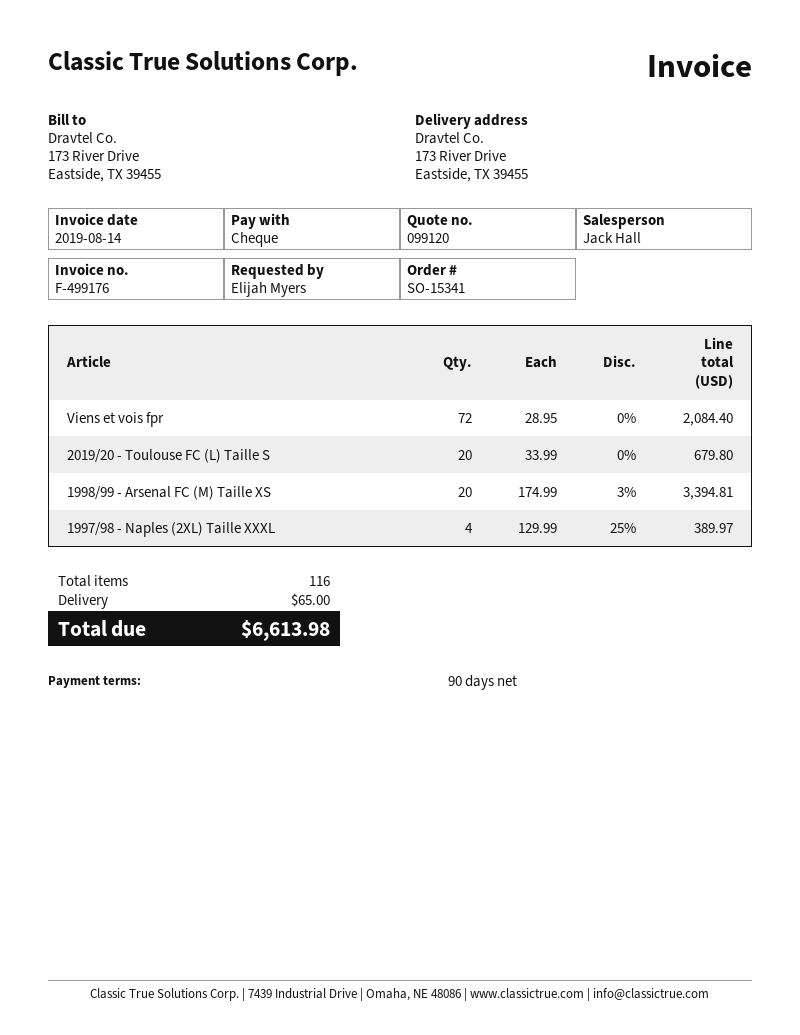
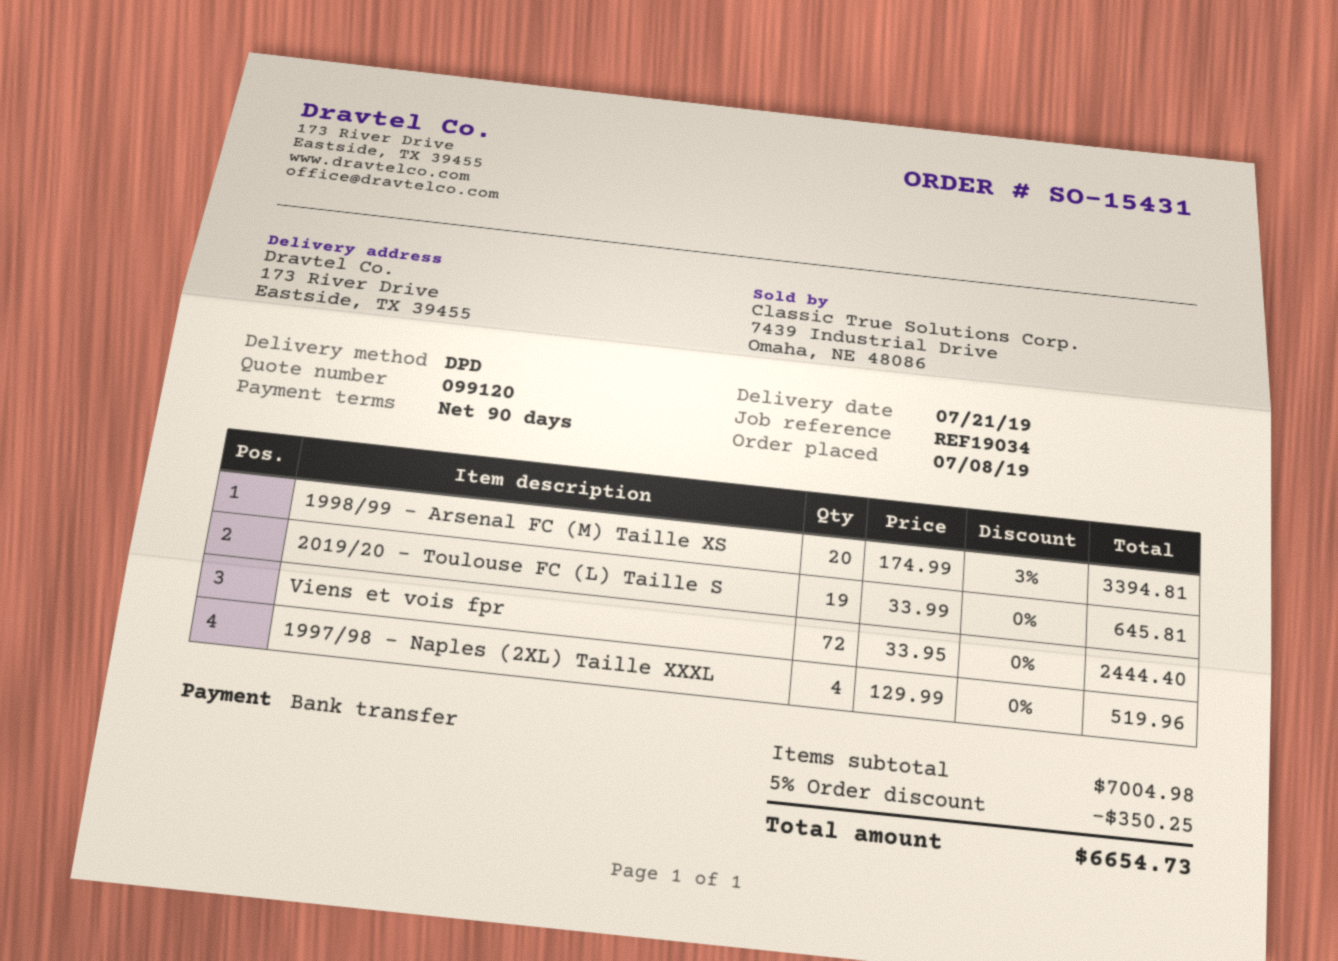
order number: SO-15341 -> SO-15431
payment method: cheque -> bank transfer
Viens et vois fpr: 72 x 28.95 = 2084.40 -> 72 x 33.95 = 2444.40
2019/20 - Toulouse FC (L) Taille S: 20 x 33.99 = 679.80 -> 19 x 33.99 = 645.81
1997/98 - Naples (2XL) Taille XXXL: 4 x 129.99 - 25% = 389.97 -> 4 x 129.99 = 519.96
discount: none -> 5% = 350.25
shipping: 65.00 -> none
total: 6613.98 -> 6654.73

